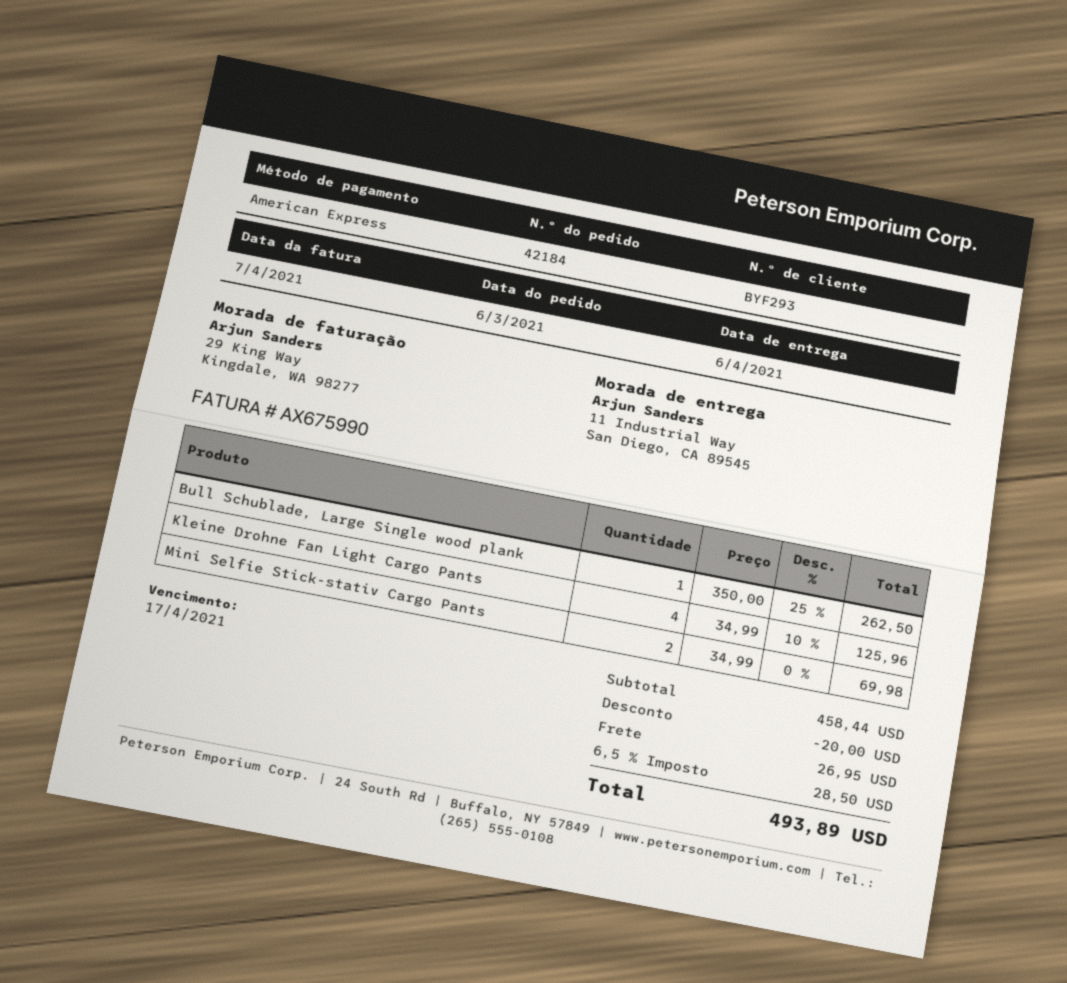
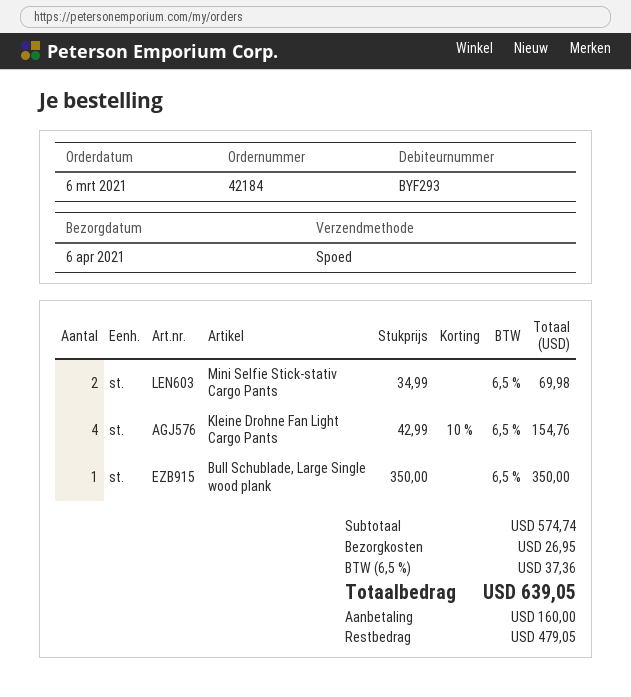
Bull Schublade, Large Single wood plank: 1 x 350.00 - 25% = 262.50 -> 1 x 350.00 = 350.00
Kleine Drohne Fan Light Cargo Pants: 4 x 34.99 - 10% = 125.96 -> 4 x 42.99 - 10% = 154.76
subtotal: 458.44 -> 574.74
discount: 20.00 -> none
tax: 6.5% = 28.50 -> 6.5% = 37.36
total: 493.89 -> 639.05

